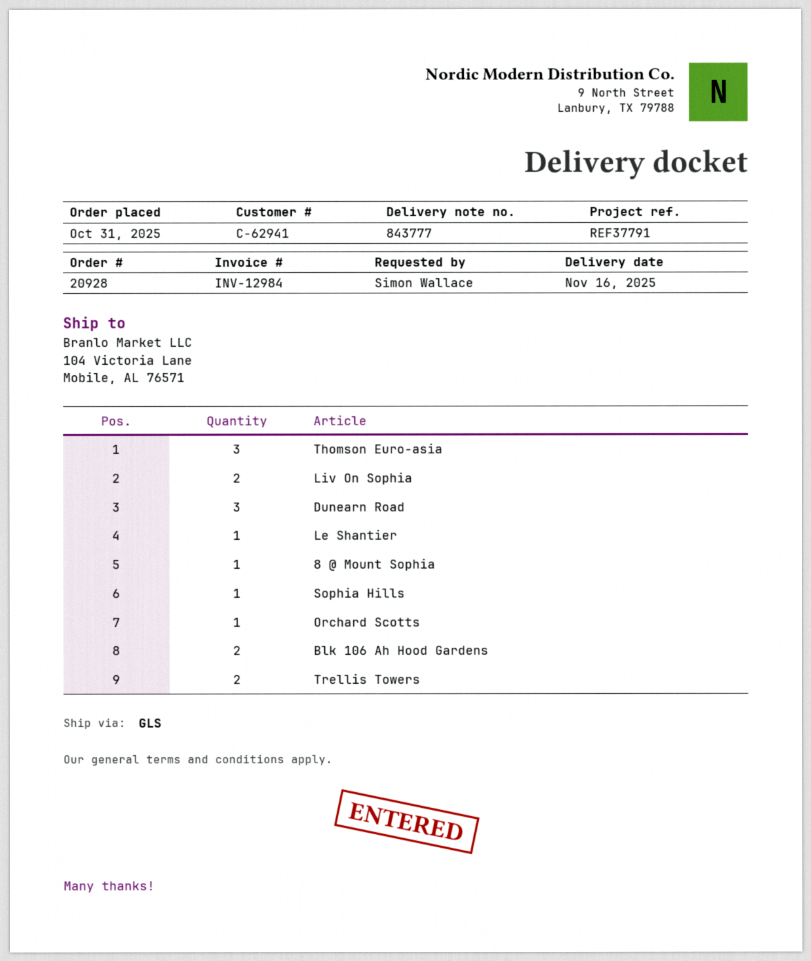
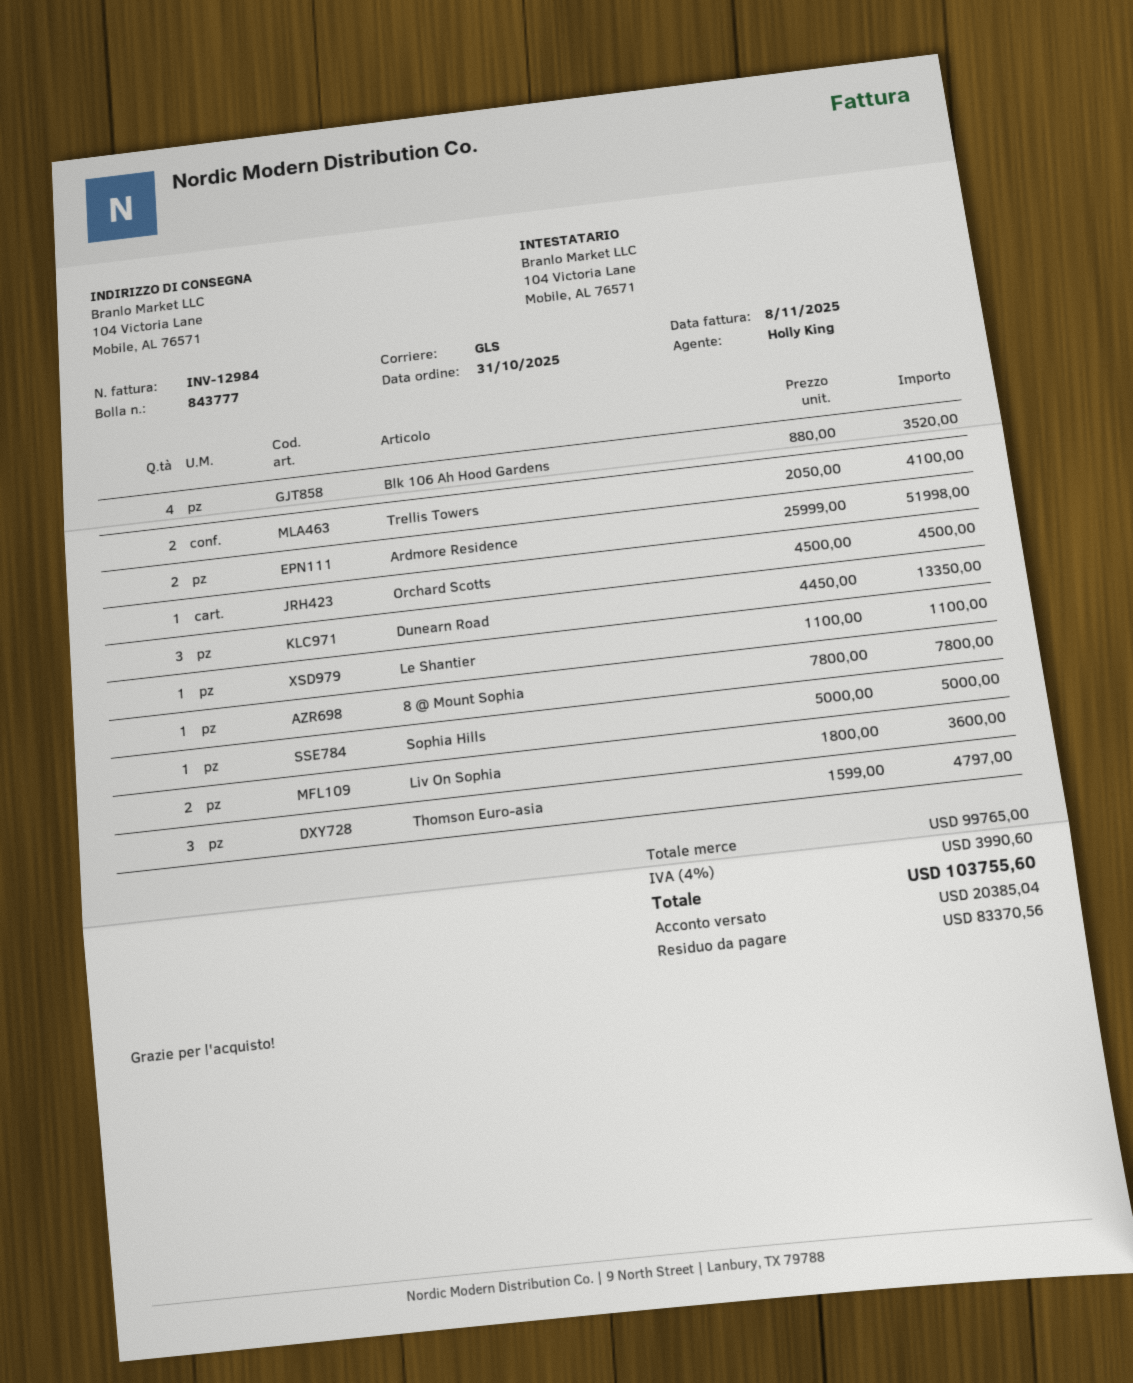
Blk 106 Ah Hood Gardens: 2 -> 4
Ardmore Residence: none -> 2

